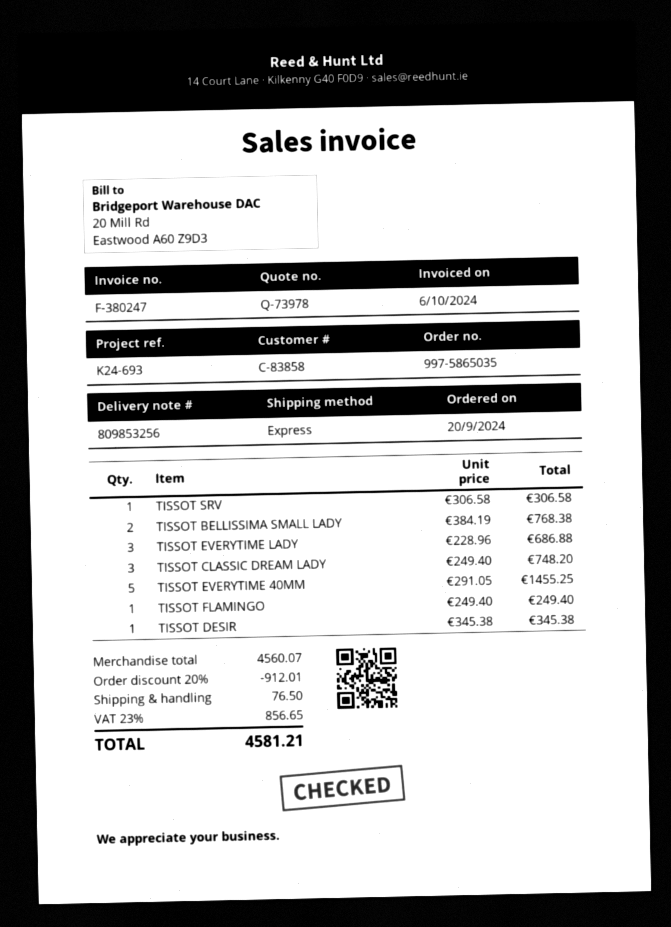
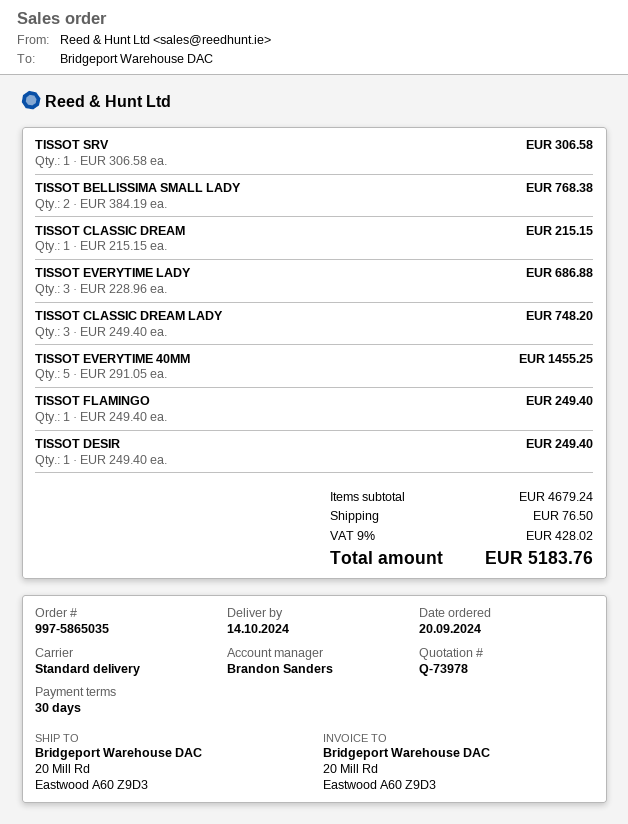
shipping method: express -> standard
TISSOT DESIR: 1 x 345.38 = 345.38 -> 1 x 249.40 = 249.40
TISSOT CLASSIC DREAM: none -> 1 x 215.15 = 215.15
subtotal: 4560.07 -> 4679.24
discount: 20% = 912.01 -> none
tax: 23% = 856.65 -> 9% = 428.02
total: 4581.21 -> 5183.76

